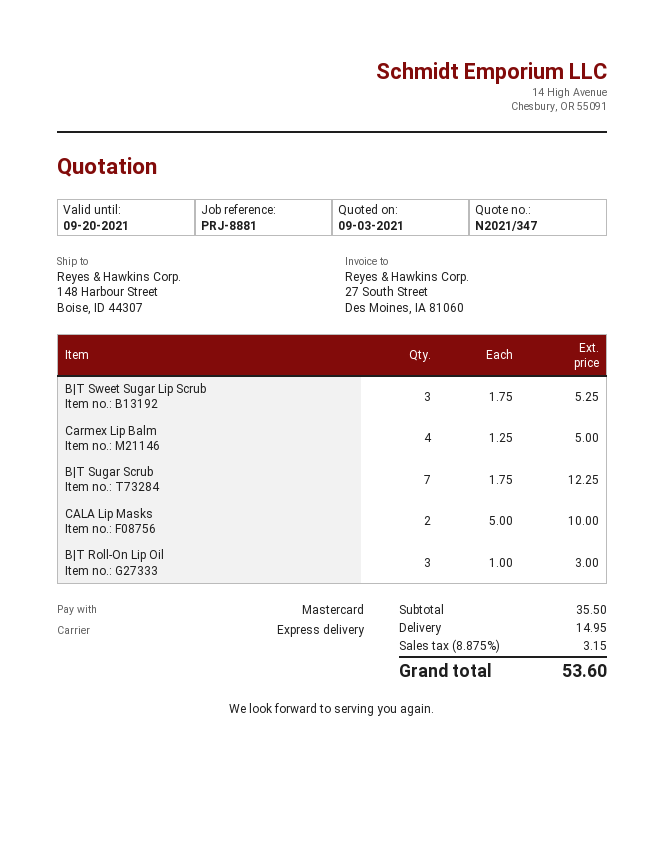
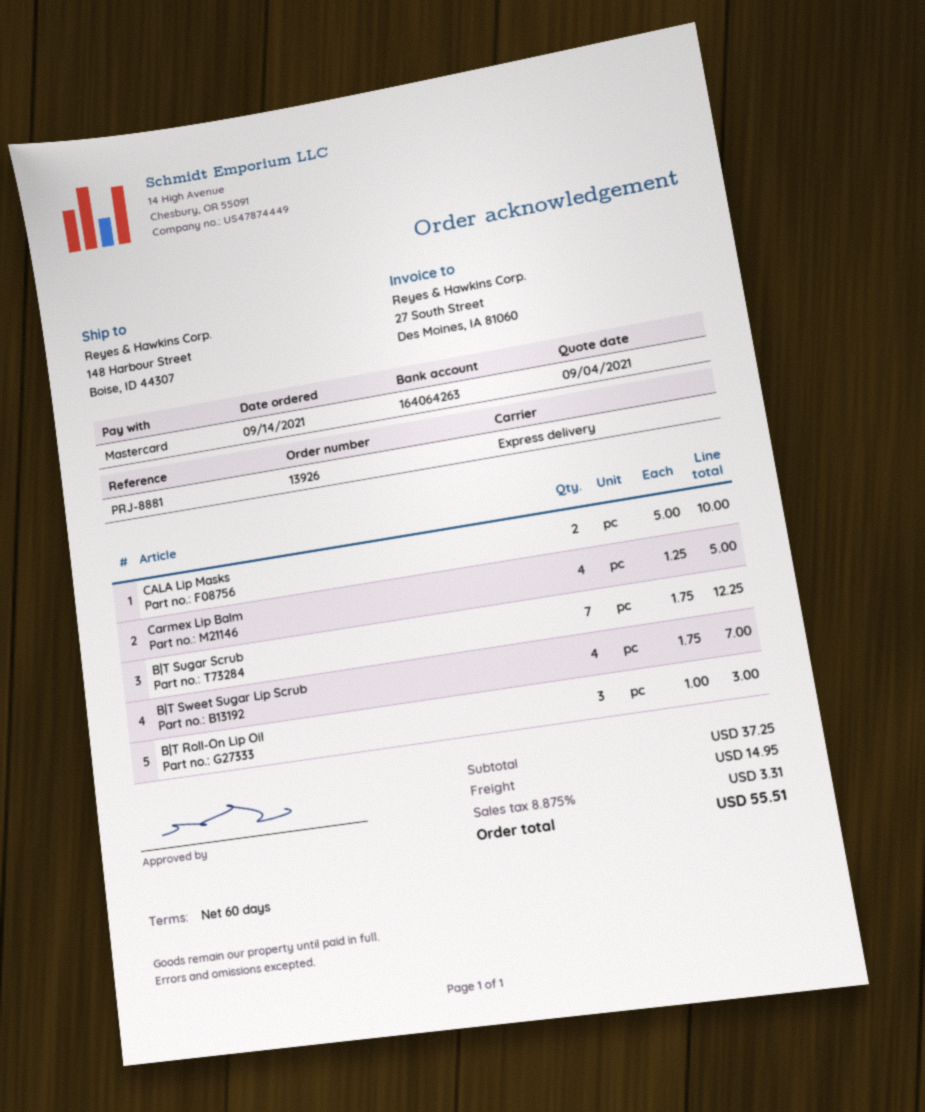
quote date: 2021-09-03 -> 2021-09-04
B|T Sweet Sugar Lip Scrub: 3 x 1.75 = 5.25 -> 4 x 1.75 = 7.00
subtotal: 35.50 -> 37.25
tax: 8.875% = 3.15 -> 8.875% = 3.31
total: 53.60 -> 55.51

